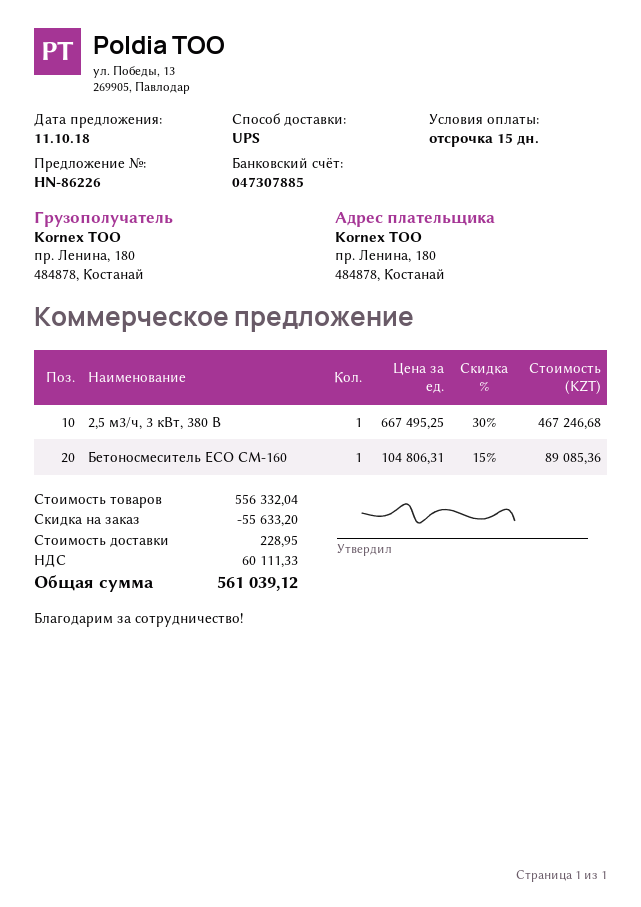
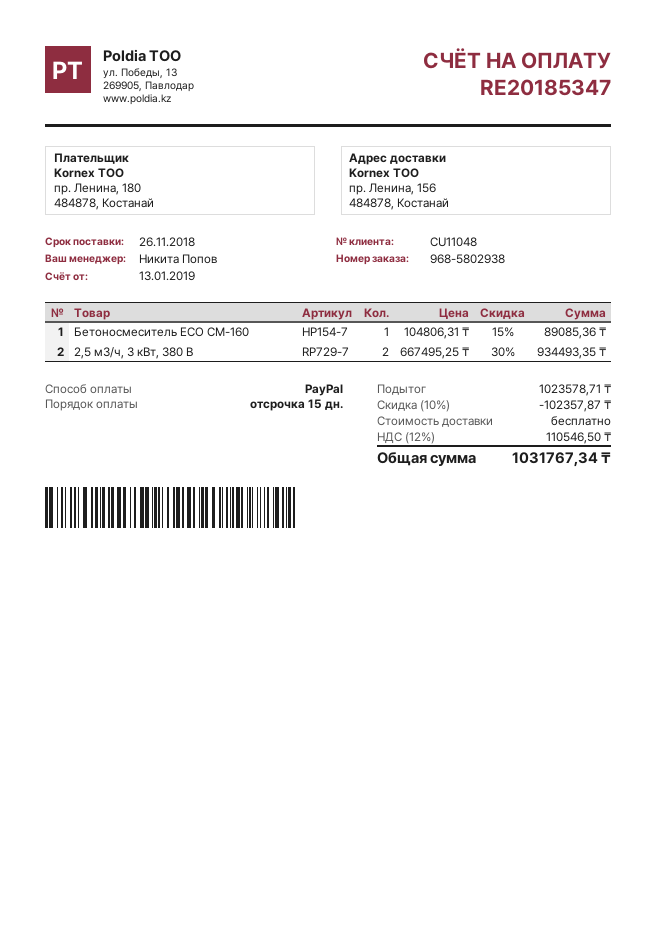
ship to: пр. Ленина, 180, 484878, Костанай -> пр. Ленина, 156, 484878, Костанай
2,5 м3/ч, 3 кВт, 380 В: 1 x 667495.25 - 30% = 467246.68 -> 2 x 667495.25 - 30% = 934493.35
subtotal: 556332.04 -> 1023578.71
discount: 55633.20 -> 102357.87
shipping: 228.95 -> 0.00
tax: 60111.33 -> 110546.50
total: 561039.12 -> 1031767.34

